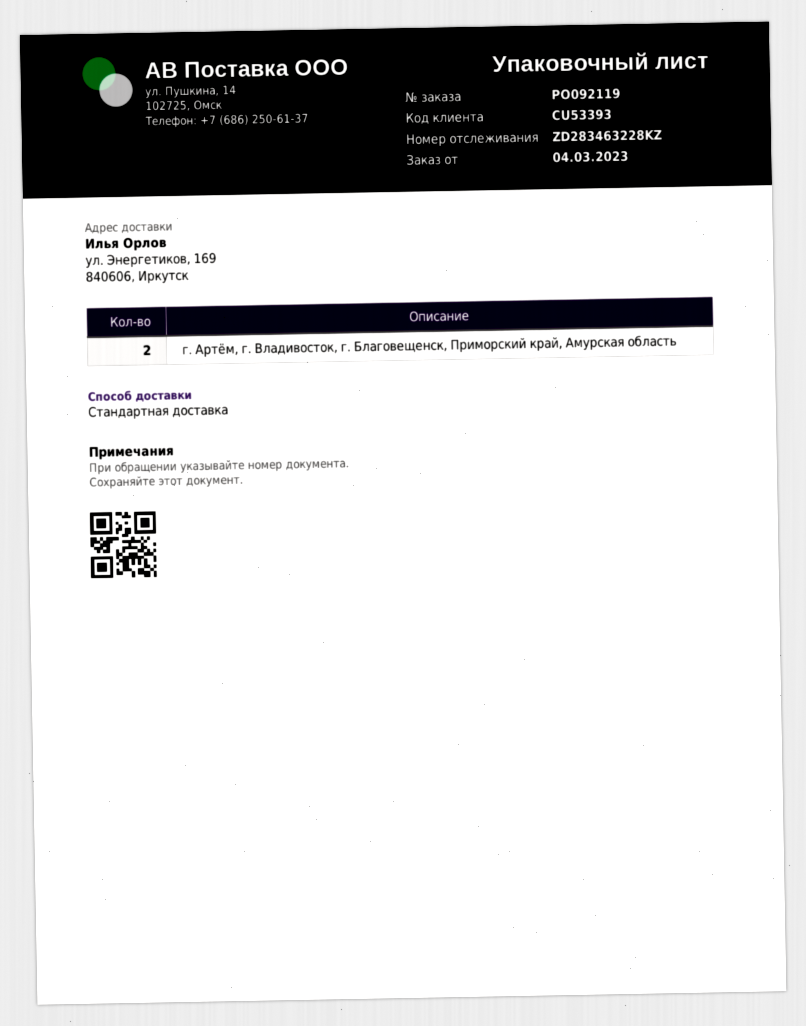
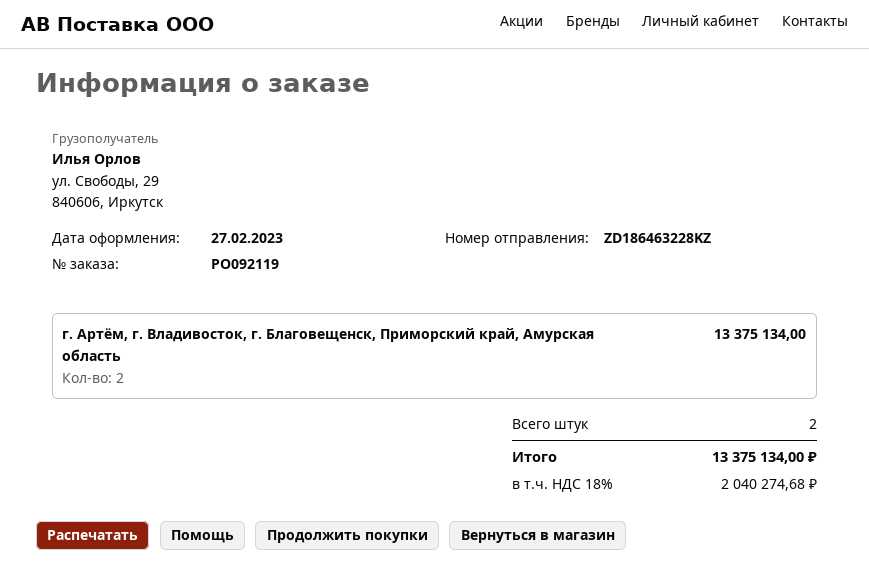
order date: 2023-03-04 -> 2023-02-27
tracking number: ZD283463228KZ -> ZD186463228KZ
ship to: ул. Энергетиков, 169, 840606, Иркутск -> ул. Свободы, 29, 840606, Иркутск

